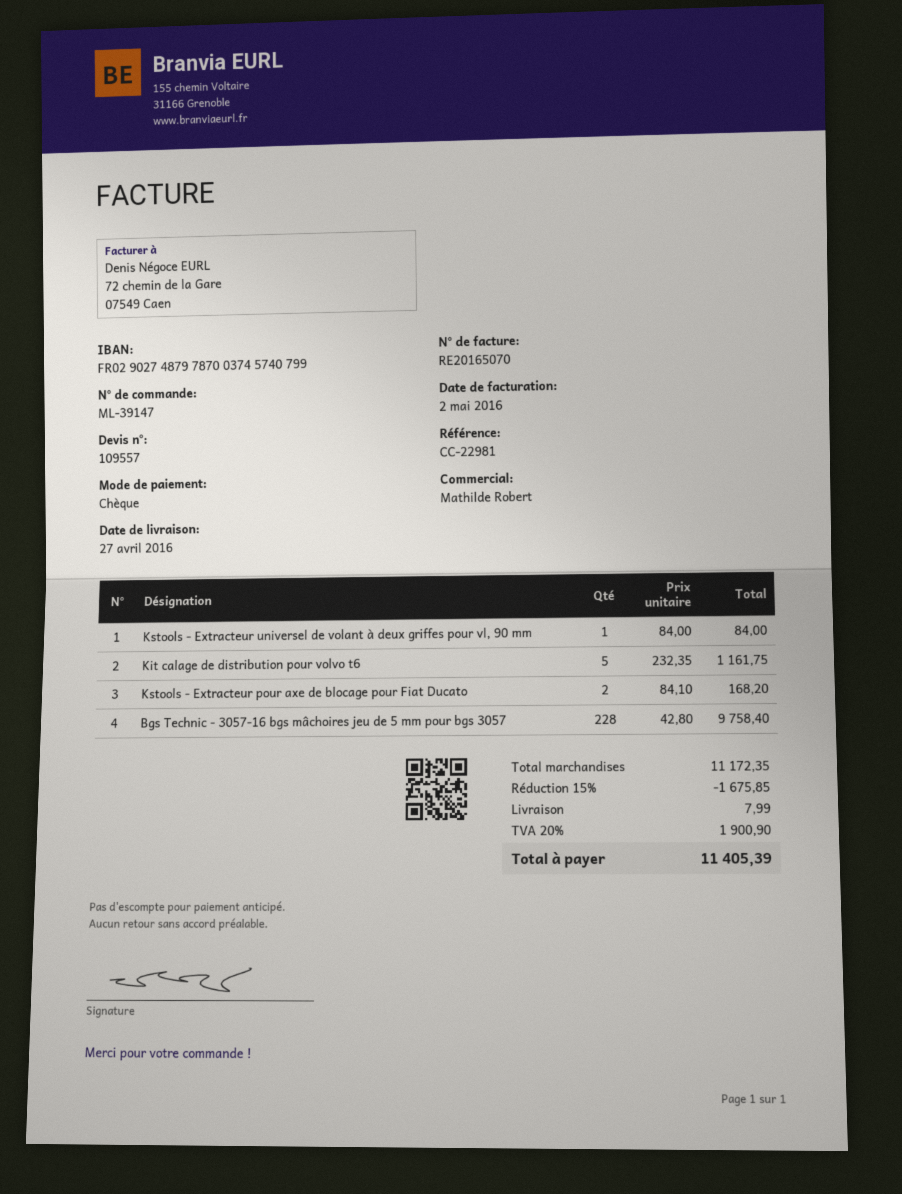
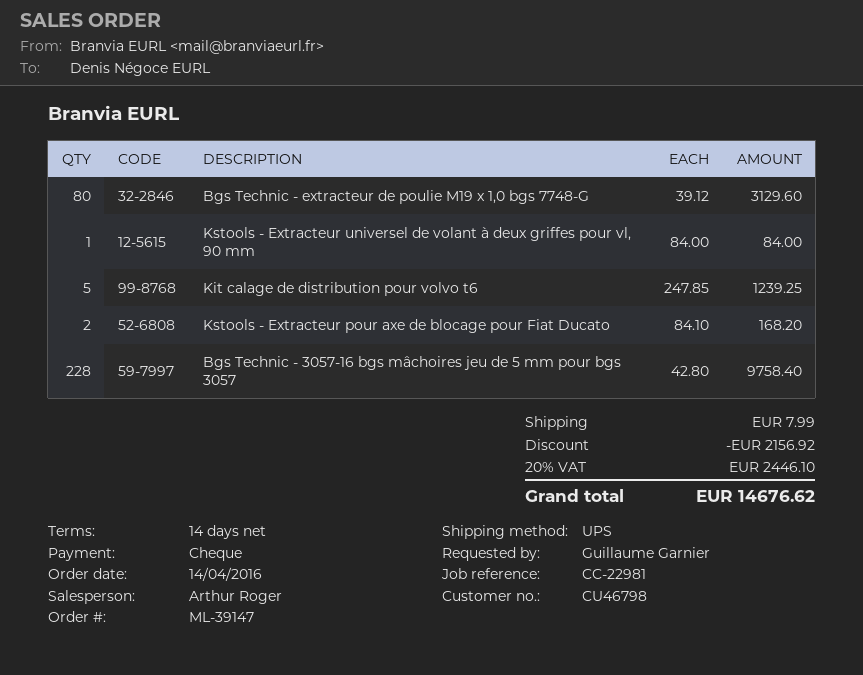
sales rep: Mathilde Robert -> Arthur Roger
Kit calage de distribution pour volvo t6: 5 x 232.35 = 1161.75 -> 5 x 247.85 = 1239.25
Bgs Technic - extracteur de poulie M19 x 1,0 bgs 7748-G: none -> 80 x 39.12 = 3129.60
discount: 1675.85 -> 2156.92
tax: 20% = 1900.90 -> 20% = 2446.10
total: 11405.39 -> 14676.62

